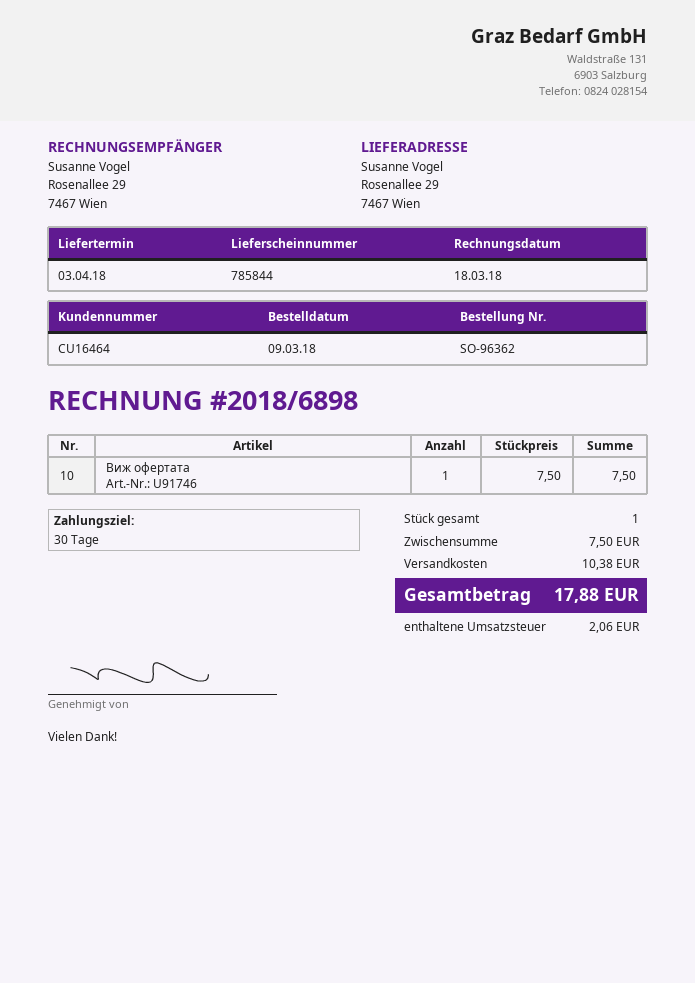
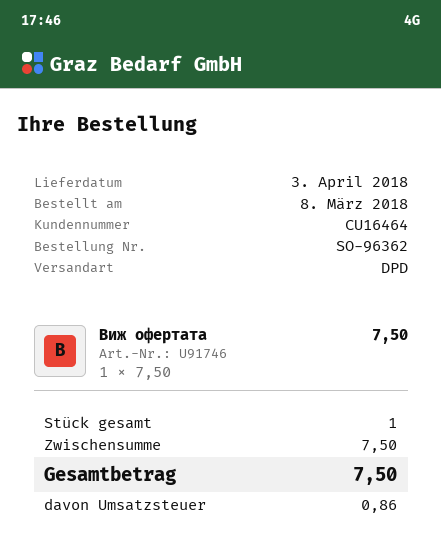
order date: 2018-03-09 -> 2018-03-08
shipping: 10.38 -> none
tax: 2.06 -> 0.86
total: 17.88 -> 7.50

